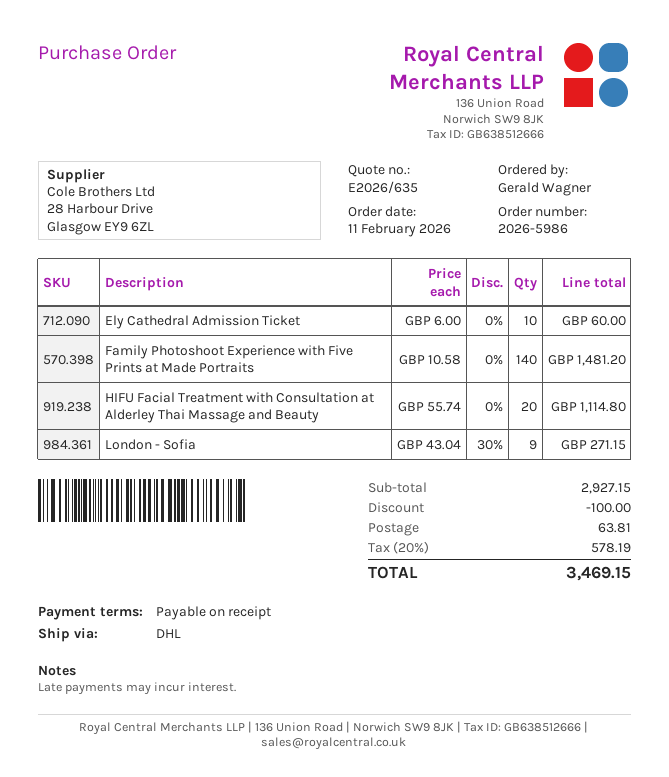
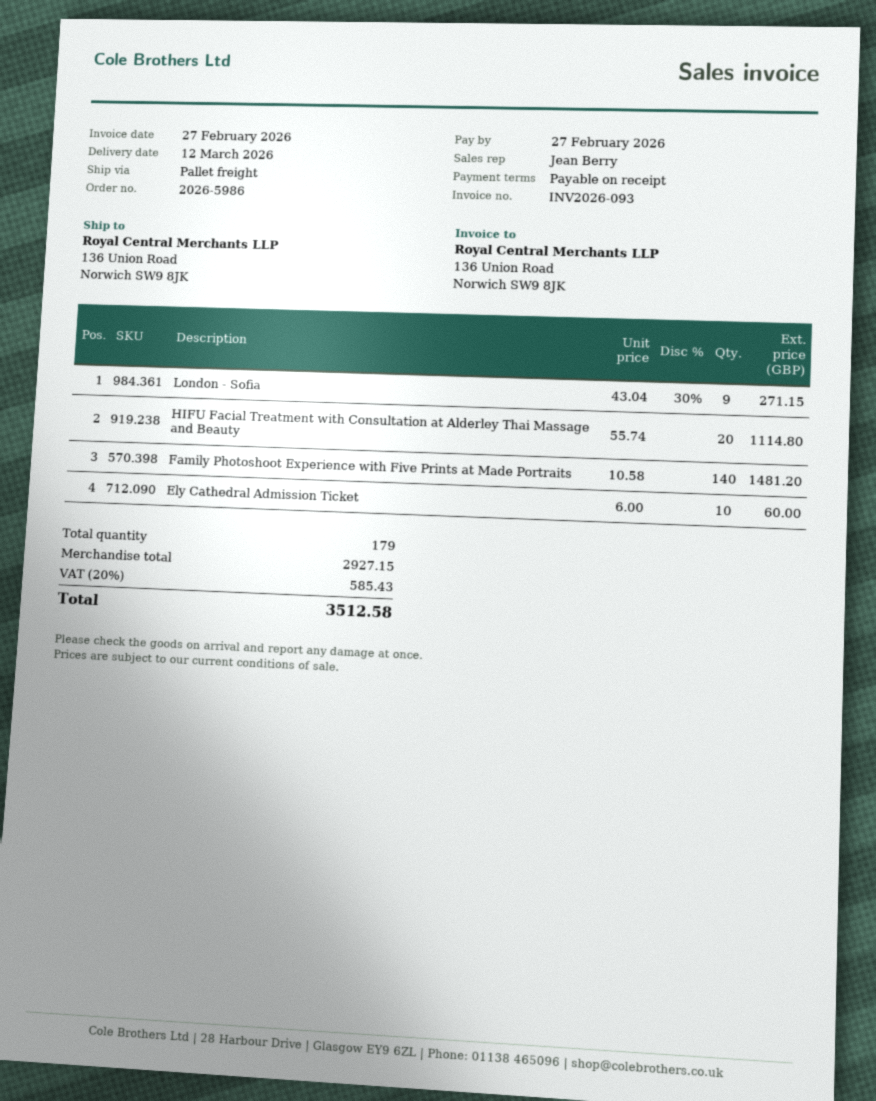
shipping method: DHL -> pallet freight
discount: 100.00 -> none
shipping: 63.81 -> none
tax: 20% = 578.19 -> 20% = 585.43
total: 3469.15 -> 3512.58

